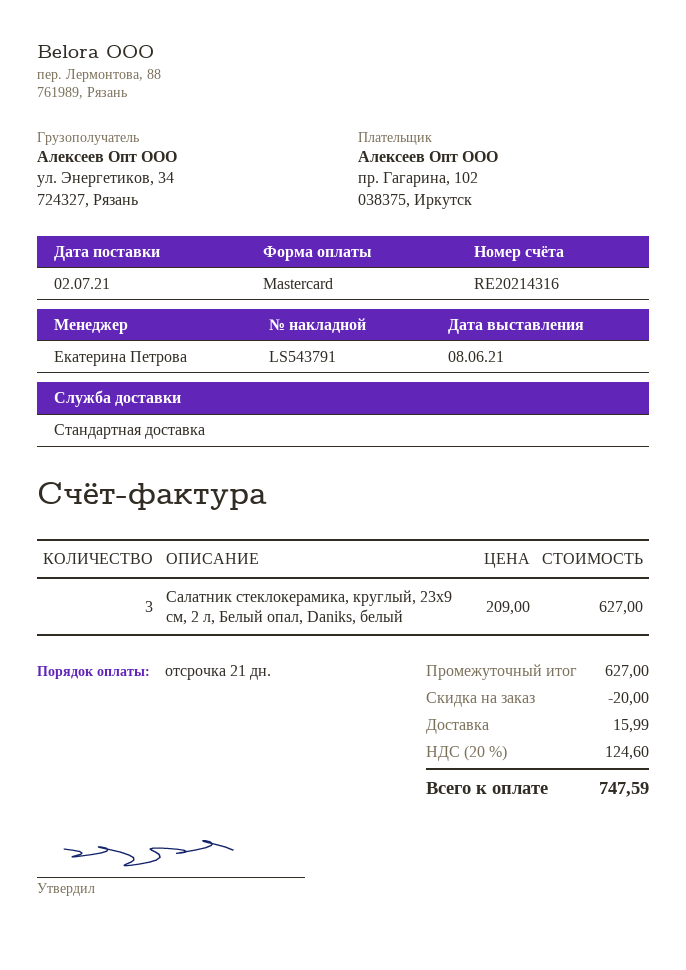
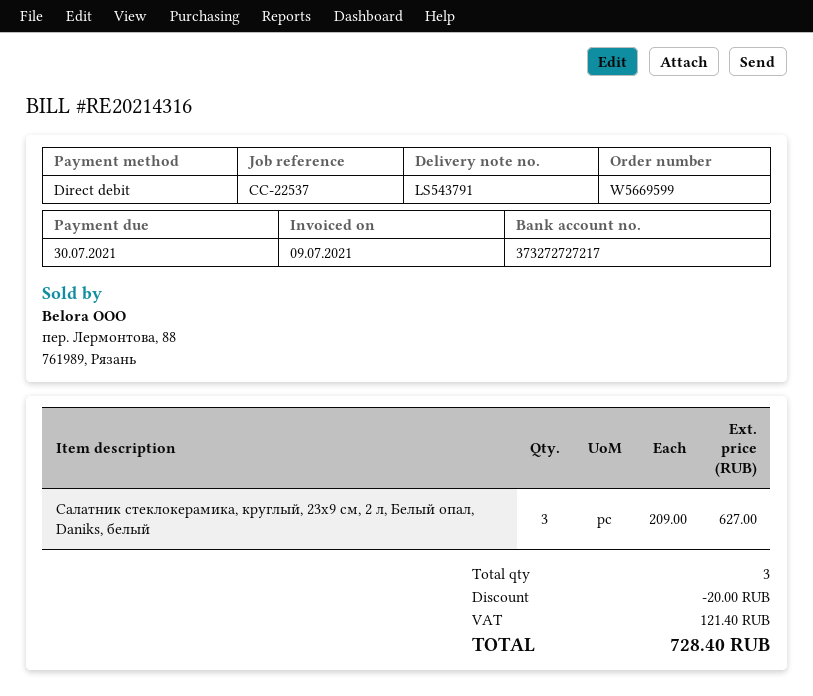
invoice date: 2021-06-08 -> 2021-07-09
payment method: Mastercard -> direct debit
shipping: 15.99 -> none
tax: 124.60 -> 121.40
total: 747.59 -> 728.40

